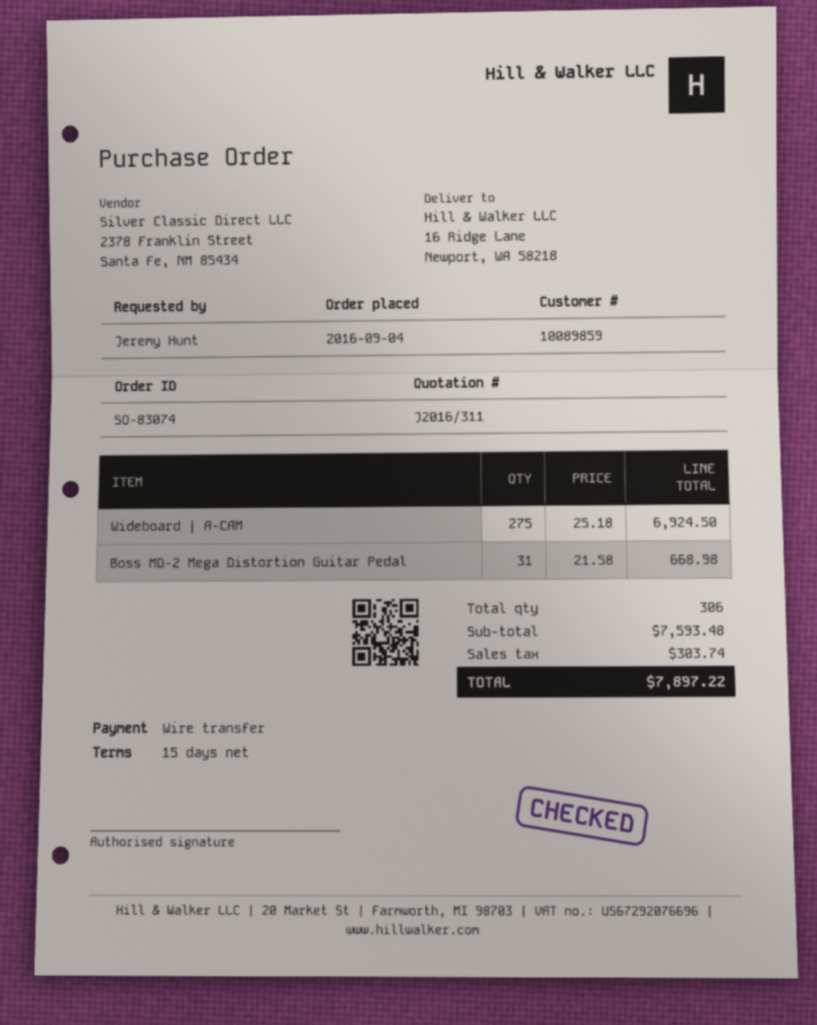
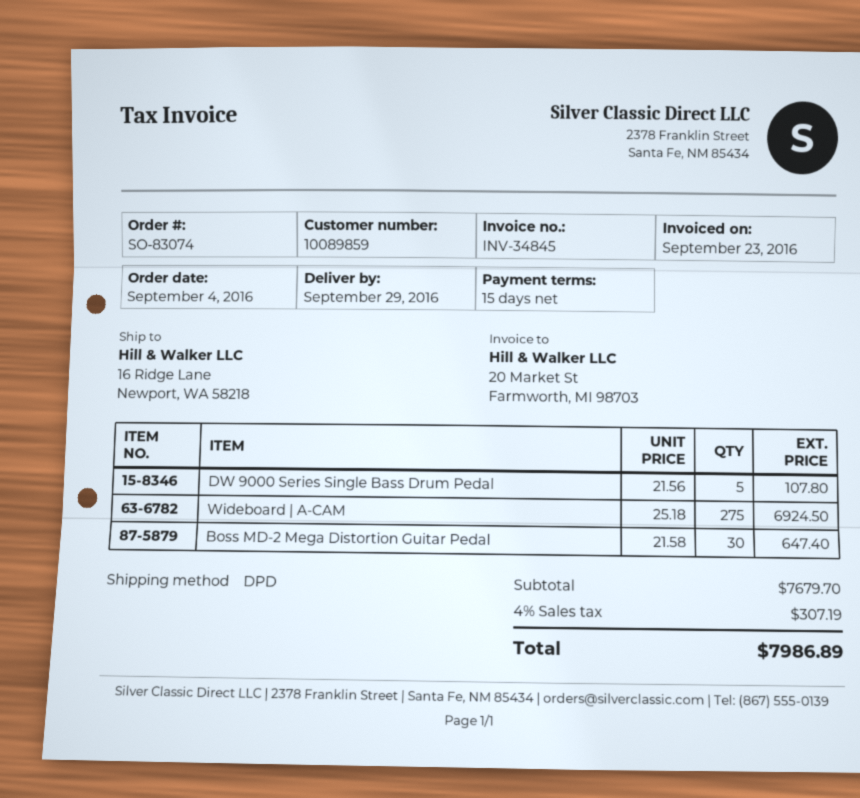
Boss MD-2 Mega Distortion Guitar Pedal: 31 x 21.58 = 668.98 -> 30 x 21.58 = 647.40
DW 9000 Series Single Bass Drum Pedal: none -> 5 x 21.56 = 107.80
subtotal: 7593.48 -> 7679.70
tax: 303.74 -> 307.19
total: 7897.22 -> 7986.89

